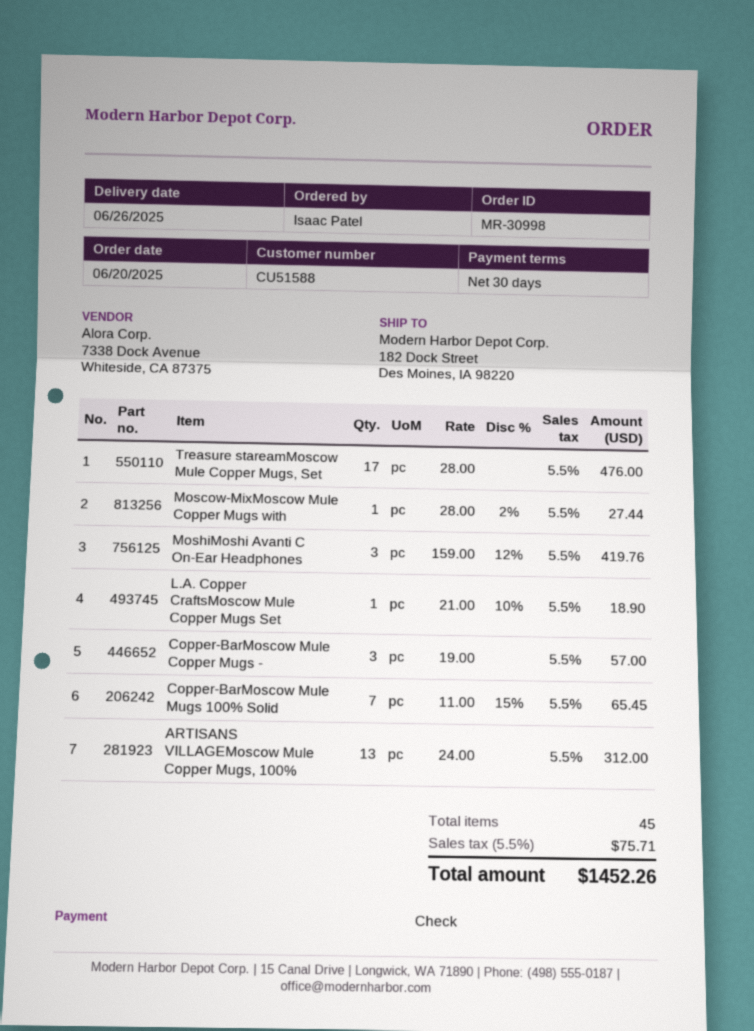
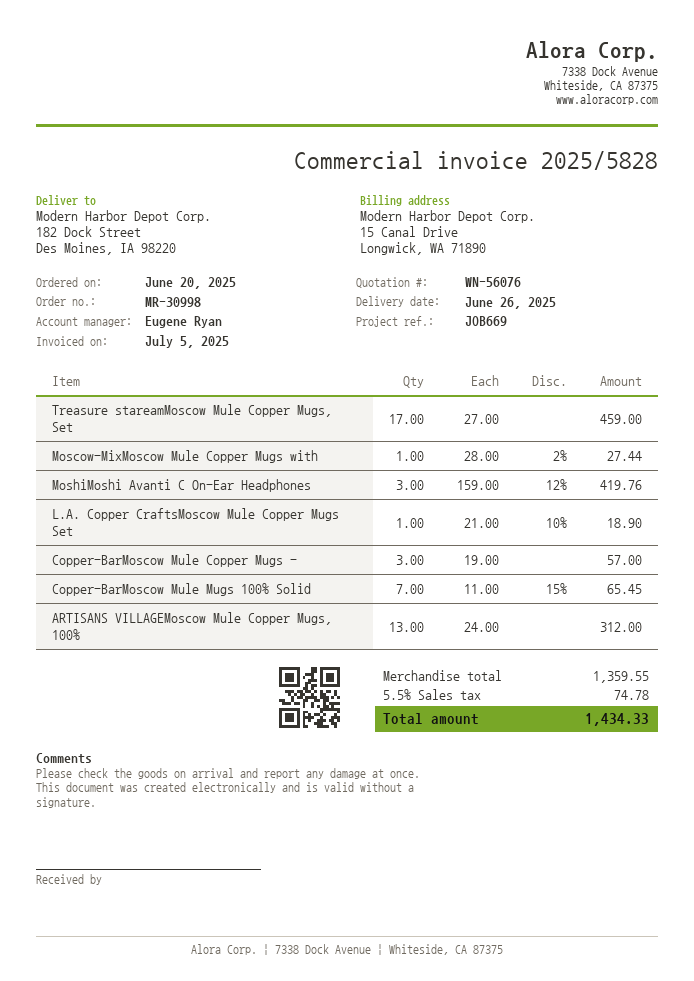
Treasure stareamMoscow Mule Copper Mugs, Set: 17 x 28.00 = 476.00 -> 17 x 27.00 = 459.00
tax: 5.5% = 75.71 -> 5.5% = 74.78
total: 1452.26 -> 1434.33

